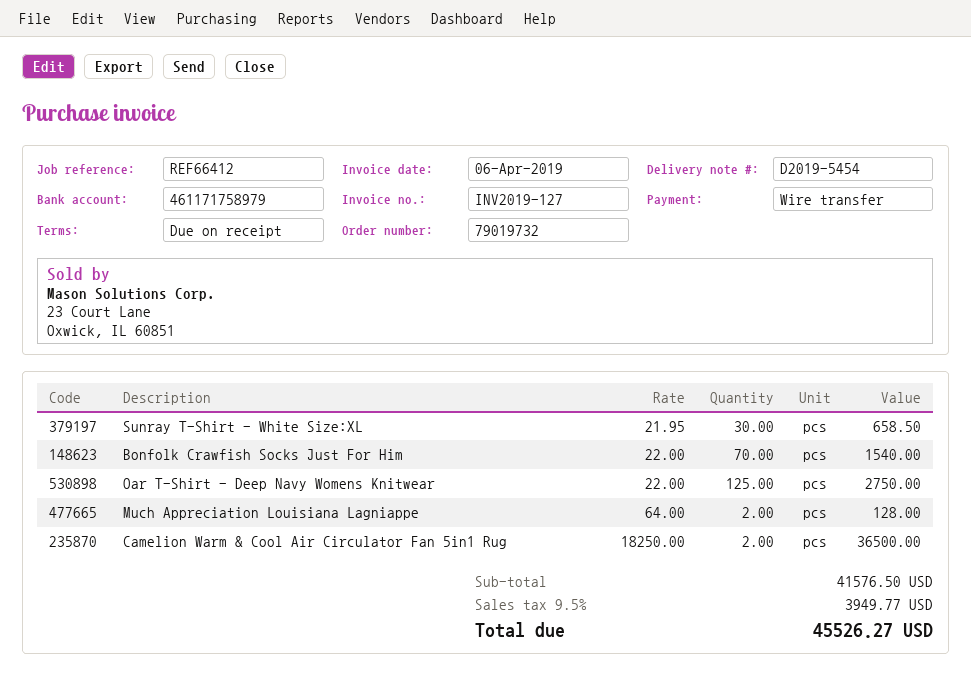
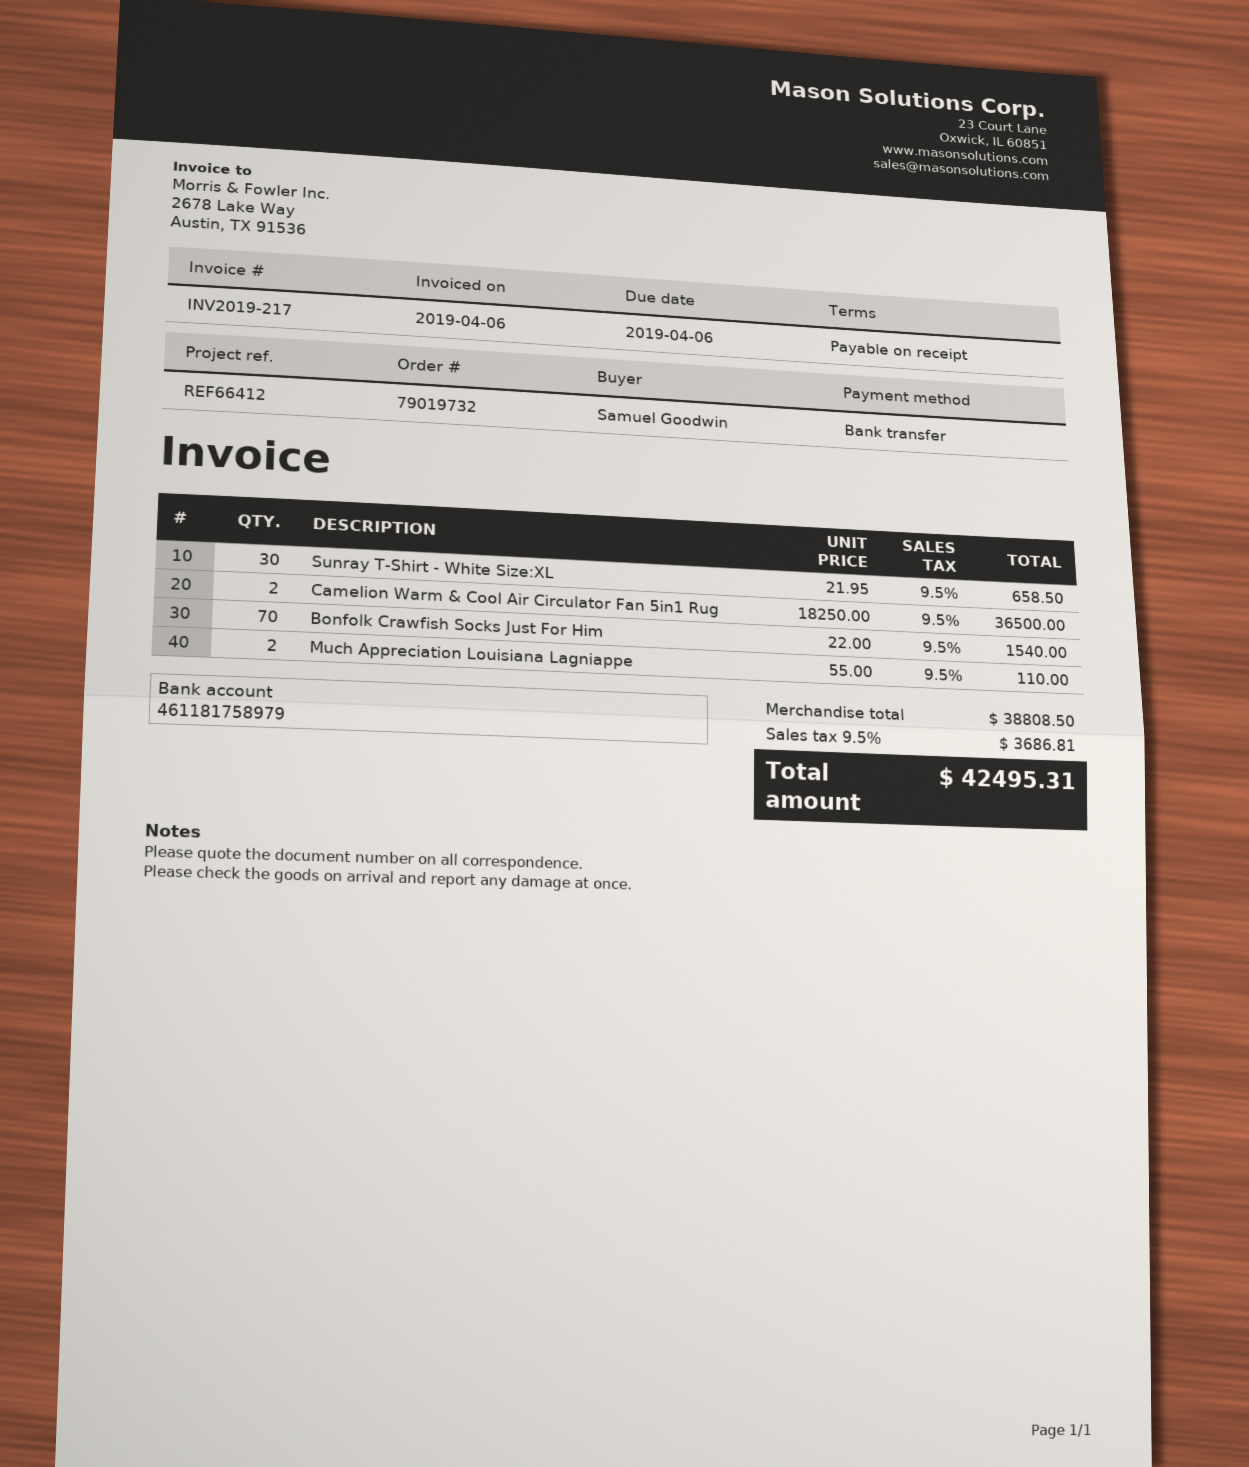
invoice number: INV2019-127 -> INV2019-217
bank account: 461171758979 -> 461181758979
Oar T-Shirt - Deep Navy Womens Knitwear: 125 x 22.00 = 2750.00 -> none
Much Appreciation Louisiana Lagniappe: 2 x 64.00 = 128.00 -> 2 x 55.00 = 110.00
subtotal: 41576.50 -> 38808.50
tax: 9.5% = 3949.77 -> 9.5% = 3686.81
total: 45526.27 -> 42495.31

